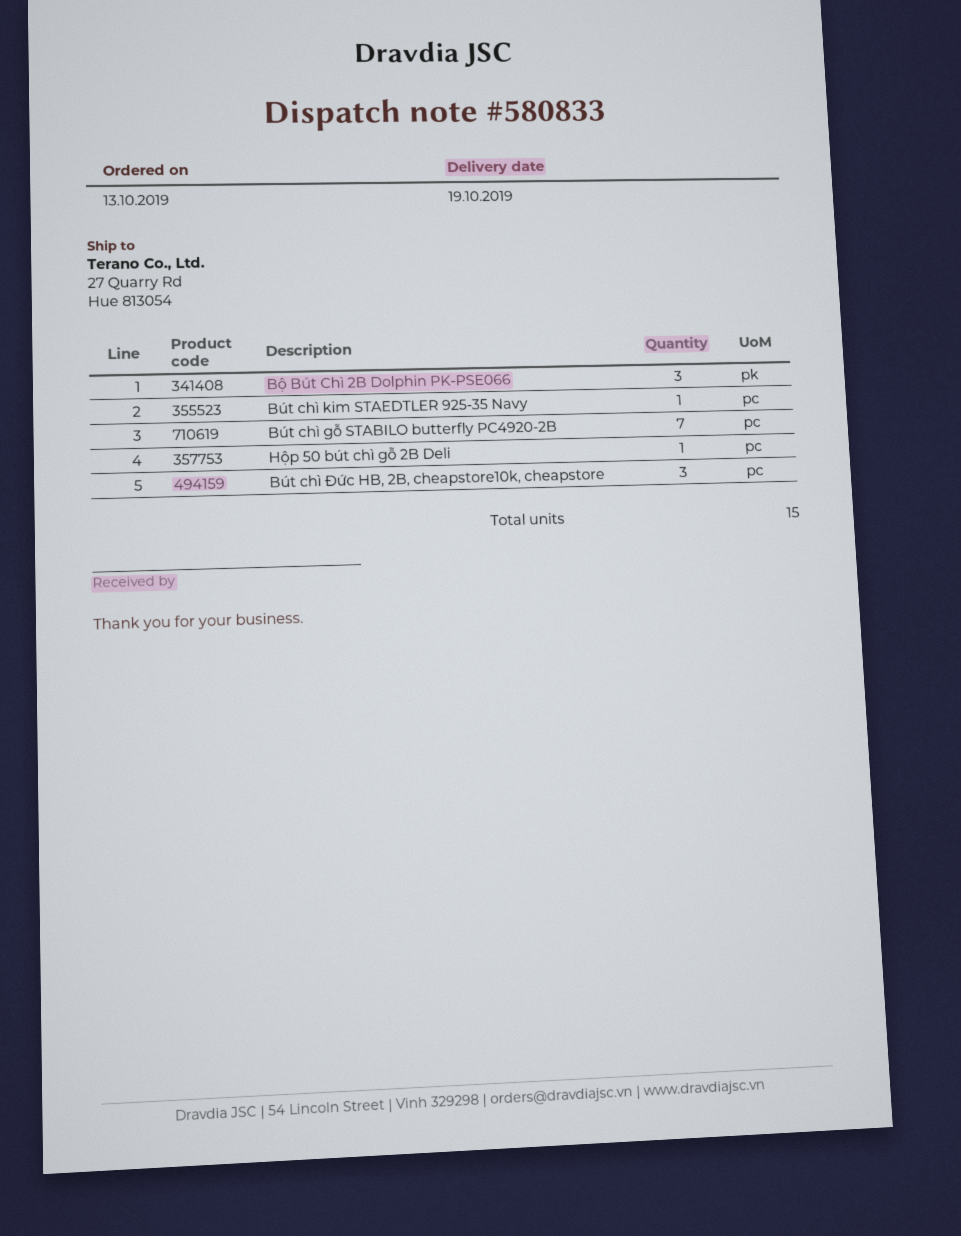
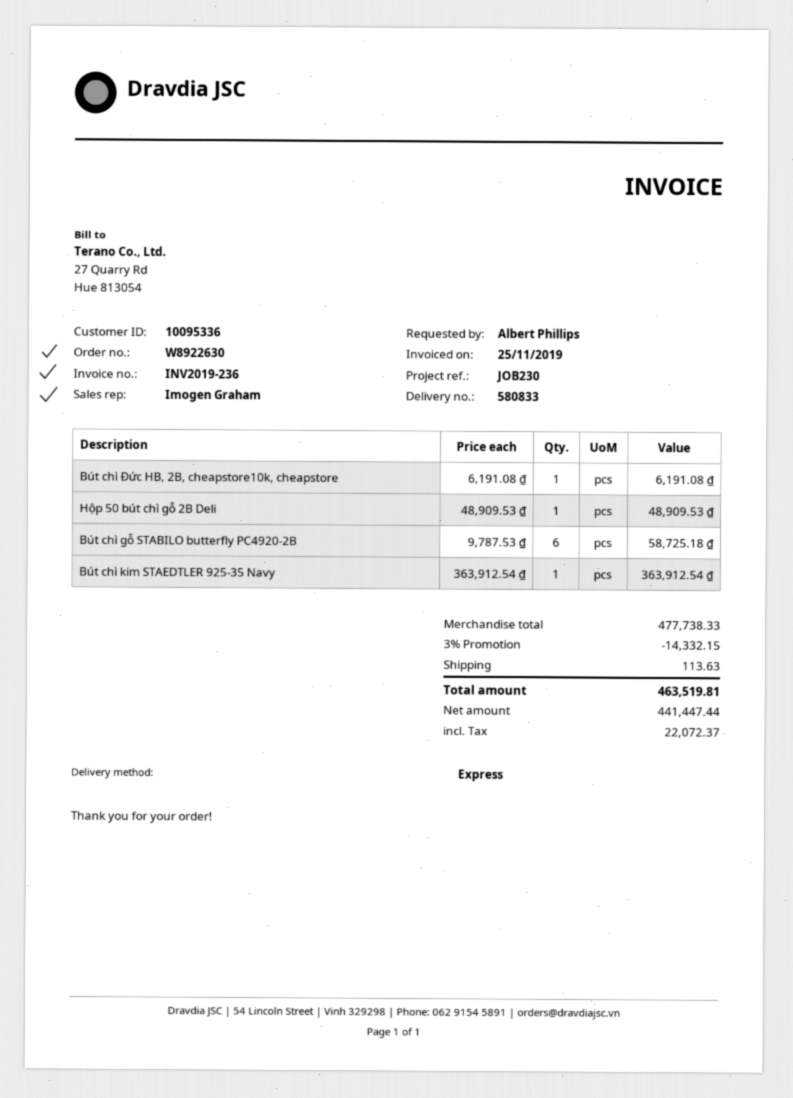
Bộ Bút Chì 2B Dolphin PK-PSE066: 3 -> none
Bút chì gỗ STABILO butterfly PC4920-2B: 7 -> 6
Bút chì Đức HB, 2B, cheapstore10k, cheapstore: 3 -> 1

